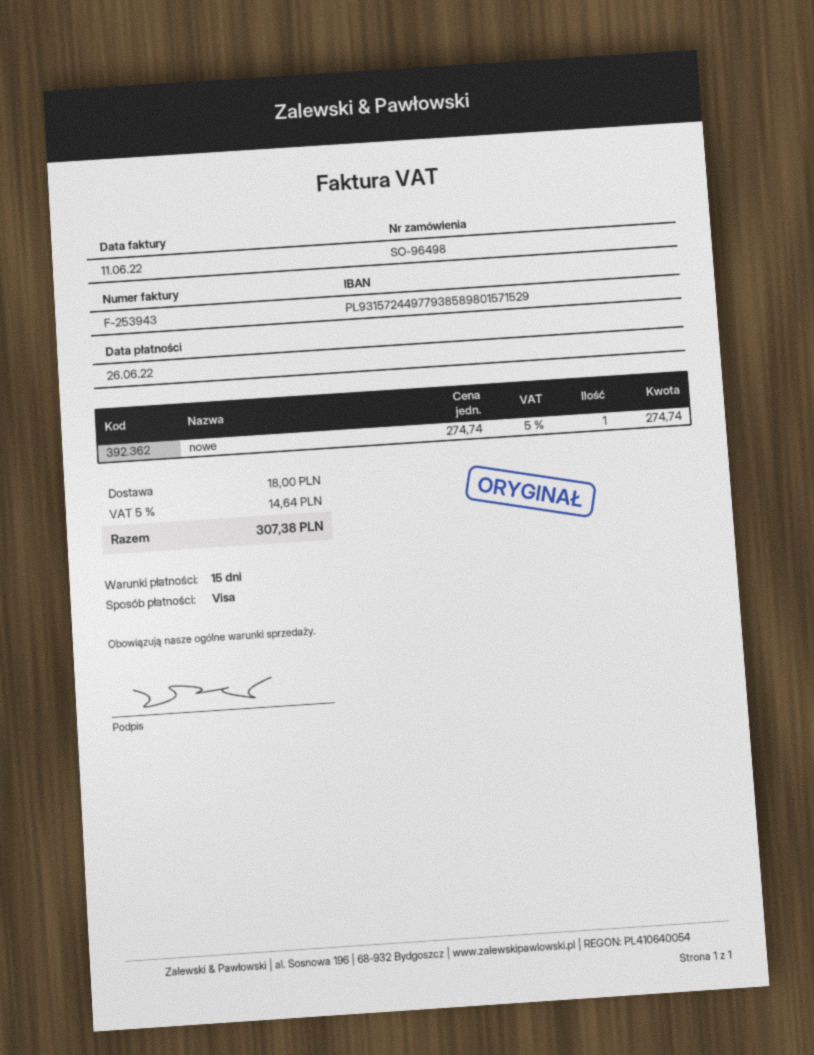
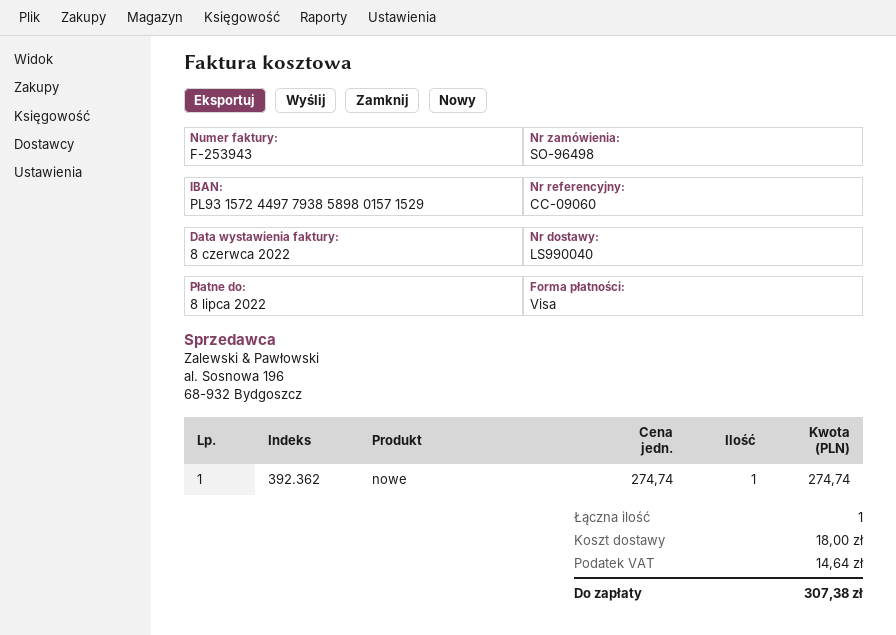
invoice date: 2022-06-11 -> 2022-06-08
due date: 2022-06-26 -> 2022-07-08

